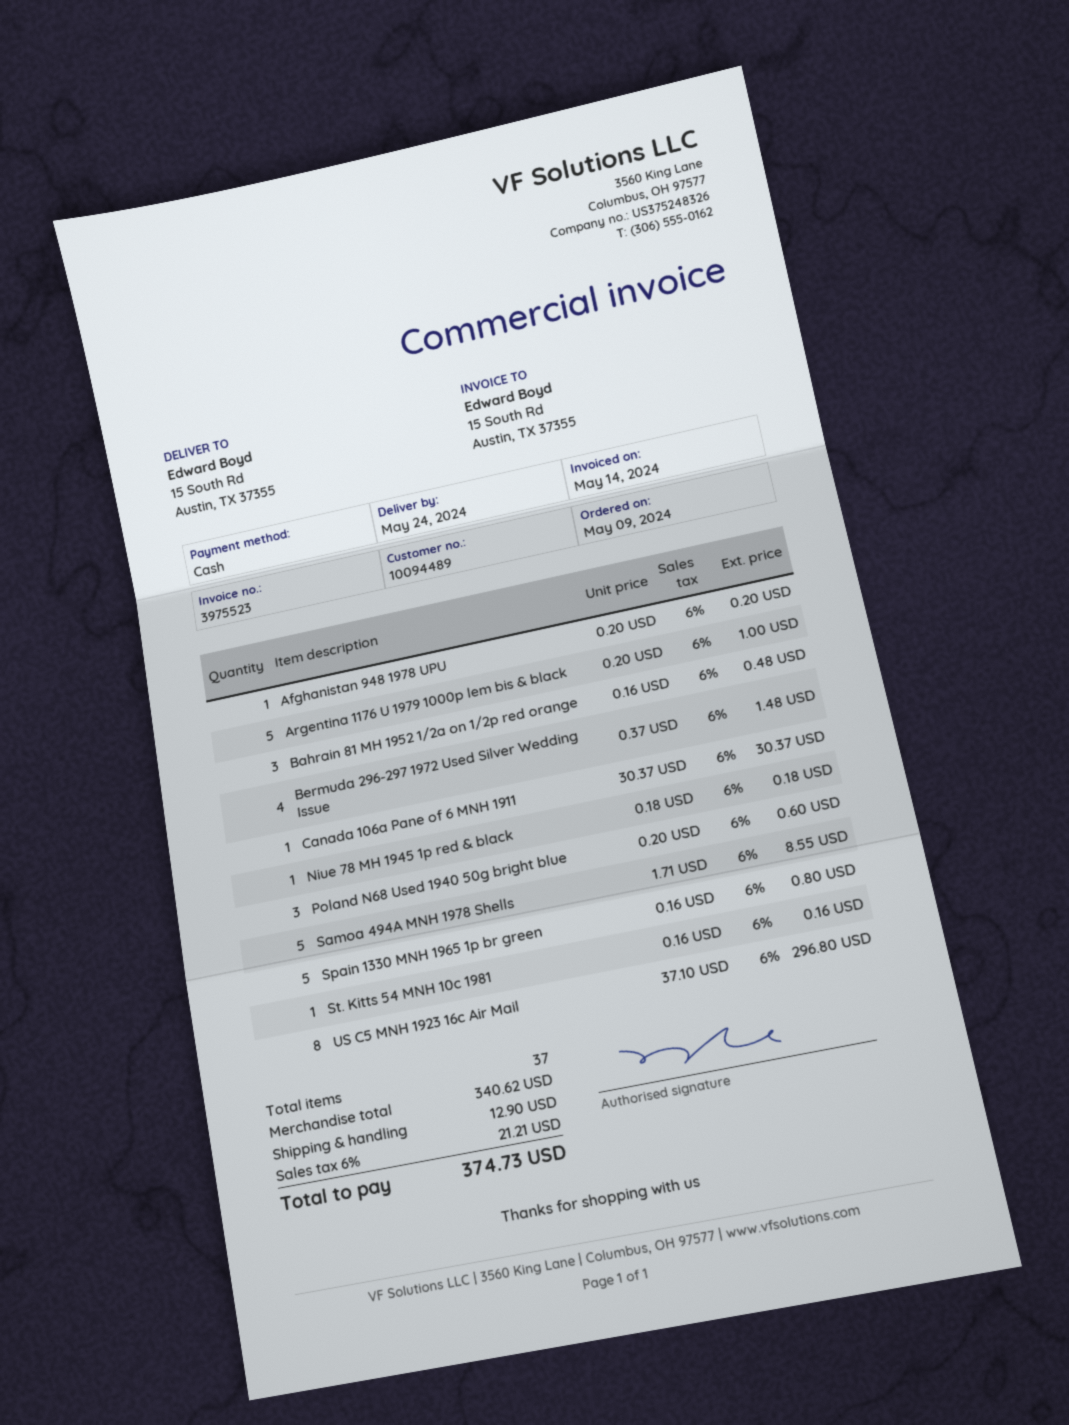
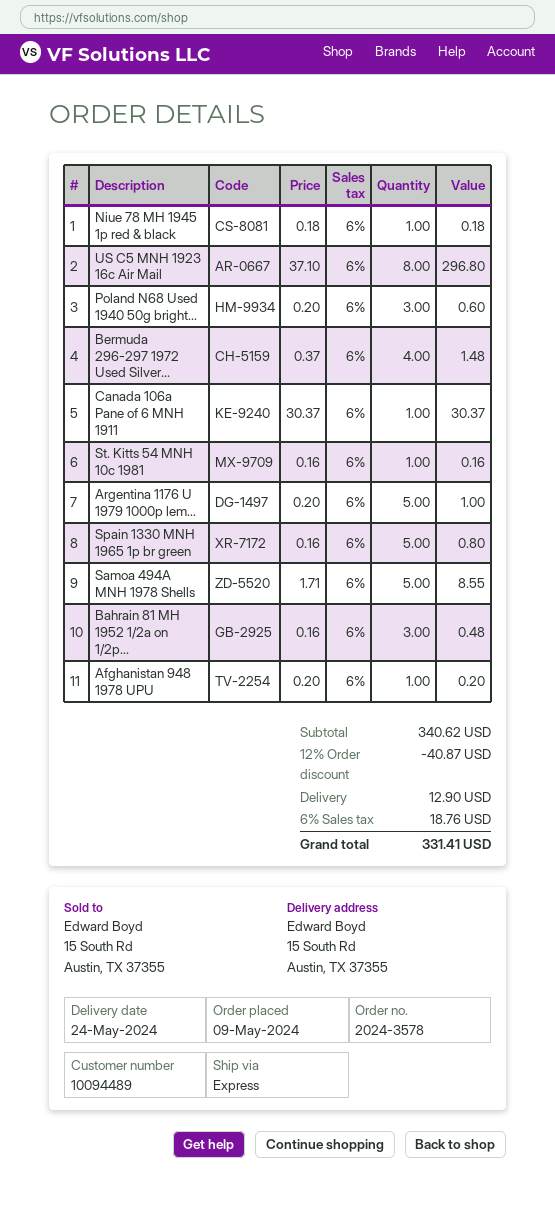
discount: none -> 12% = 40.87
tax: 6% = 21.21 -> 6% = 18.76
total: 374.73 -> 331.41

